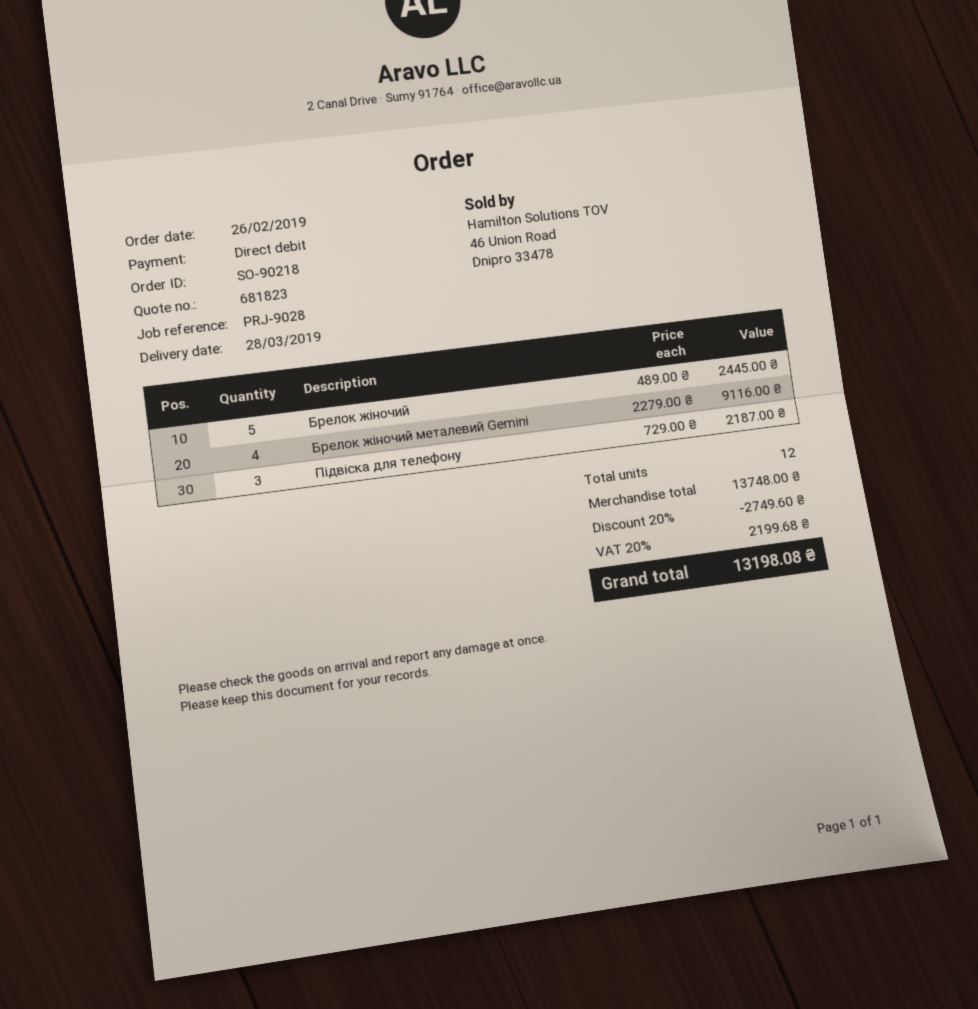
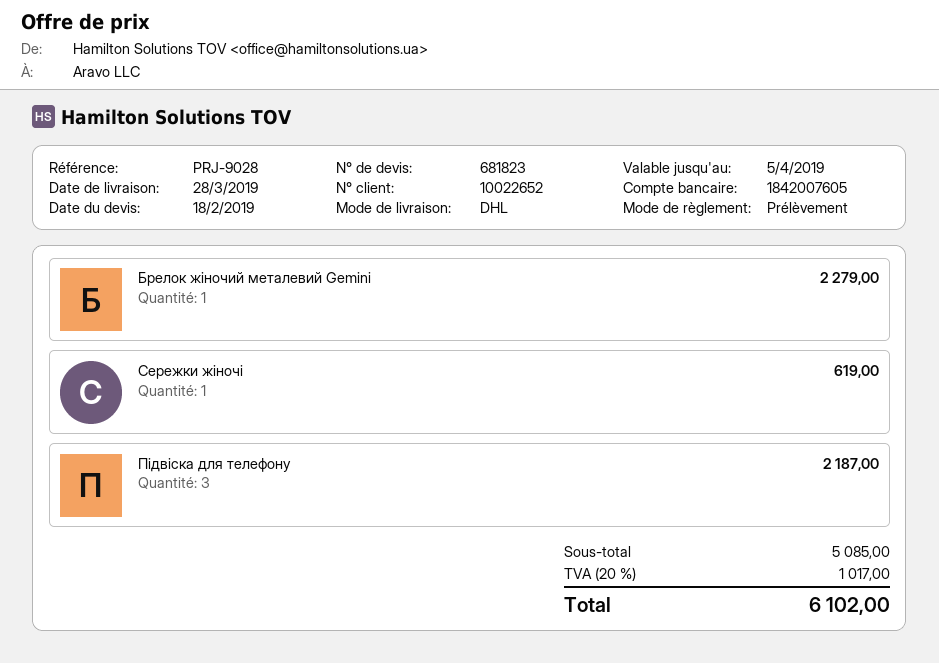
Брелок жіночий: 5 for 2445.00 -> none
Брелок жіночий металевий Gemini: 4 for 9116.00 -> 1 for 2279.00
Сережки жіночі: none -> 1 for 619.00
subtotal: 13748.00 -> 5085.00
discount: 20% = 2749.60 -> none
tax: 20% = 2199.68 -> 20% = 1017.00
total: 13198.08 -> 6102.00

